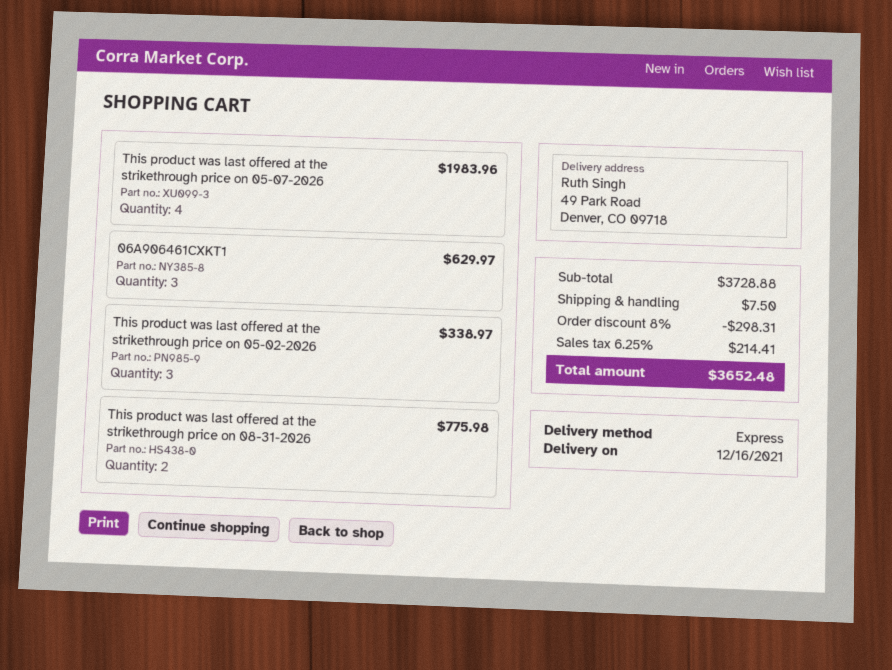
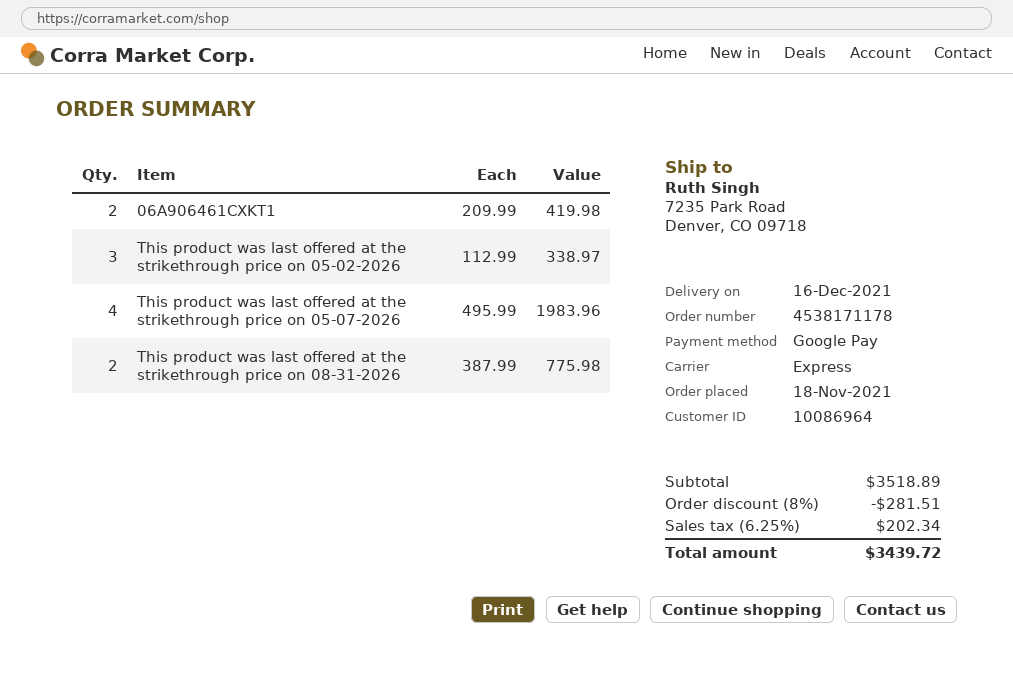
ship to: 49 Park Road, Denver, CO 09718 -> 7235 Park Road, Denver, CO 09718
06A906461CXKT1: 3 for 629.97 -> 2 for 419.98
subtotal: 3728.88 -> 3518.89
discount: 8% = 298.31 -> 8% = 281.51
shipping: 7.50 -> none
tax: 6.25% = 214.41 -> 6.25% = 202.34
total: 3652.48 -> 3439.72

